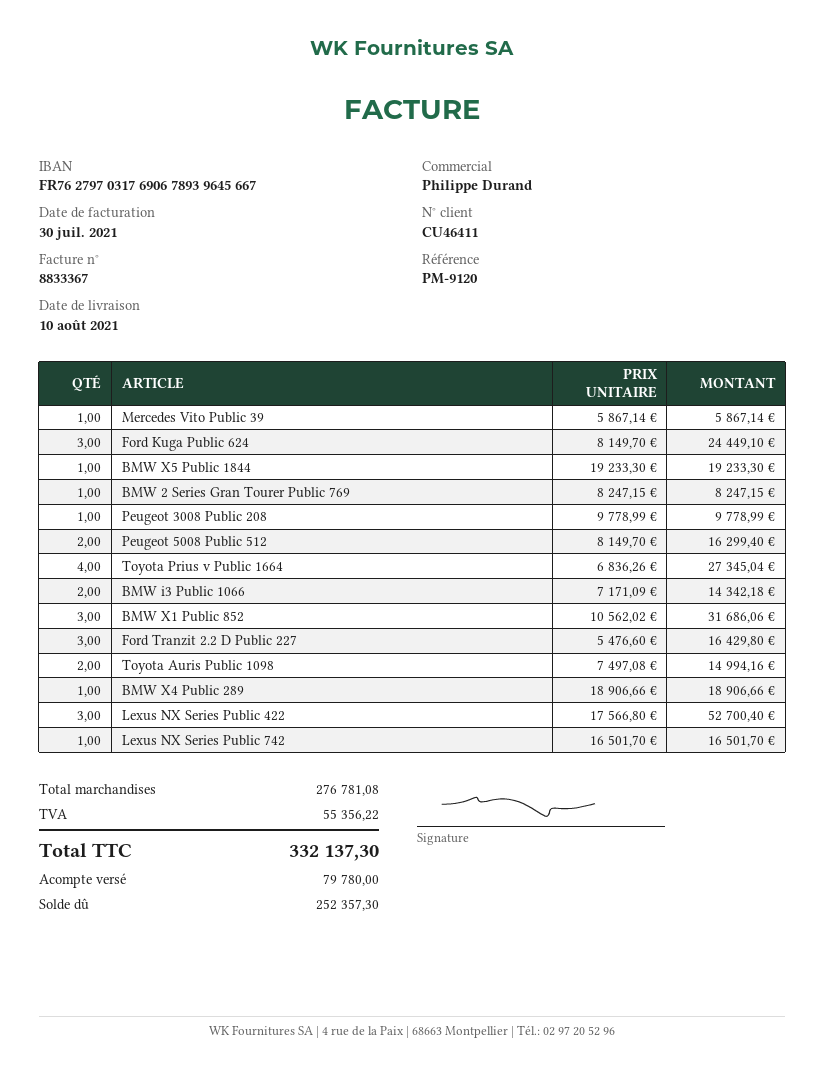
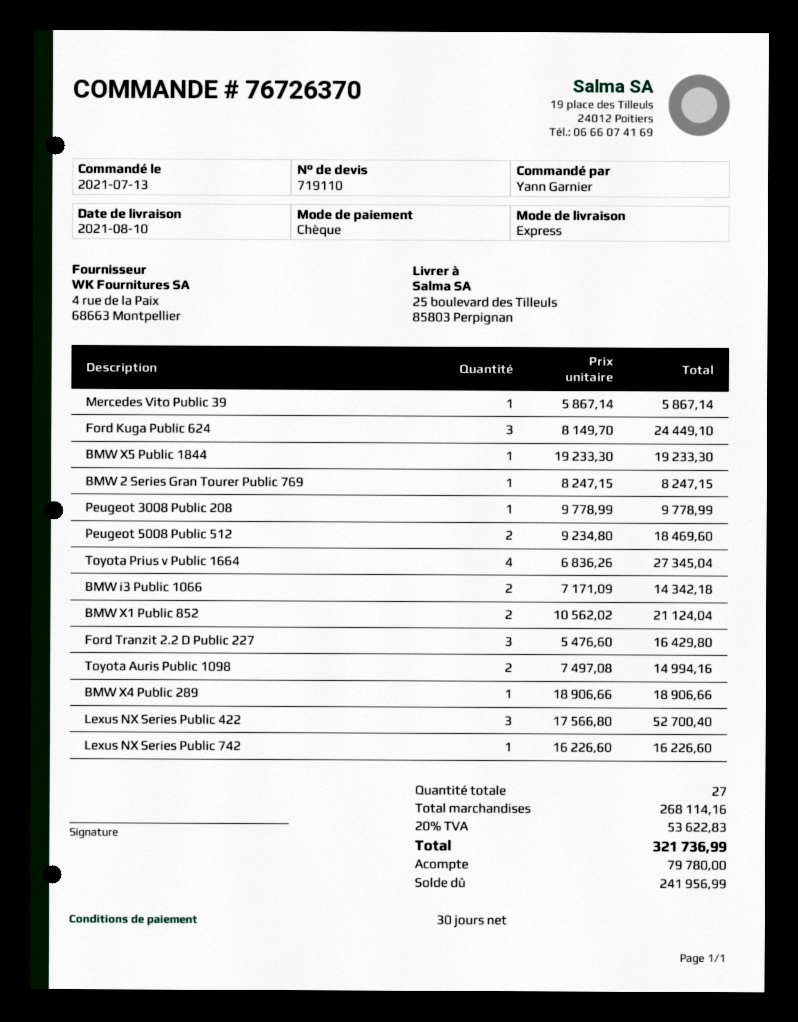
Peugeot 5008 Public 512: 2 x 8149.70 = 16299.40 -> 2 x 9234.80 = 18469.60
BMW X1 Public 852: 3 x 10562.02 = 31686.06 -> 2 x 10562.02 = 21124.04
Lexus NX Series Public 742: 1 x 16501.70 = 16501.70 -> 1 x 16226.60 = 16226.60
subtotal: 276781.08 -> 268114.16
tax: 55356.22 -> 53622.83
total: 332137.30 -> 321736.99
balance: 252357.30 -> 241956.99

